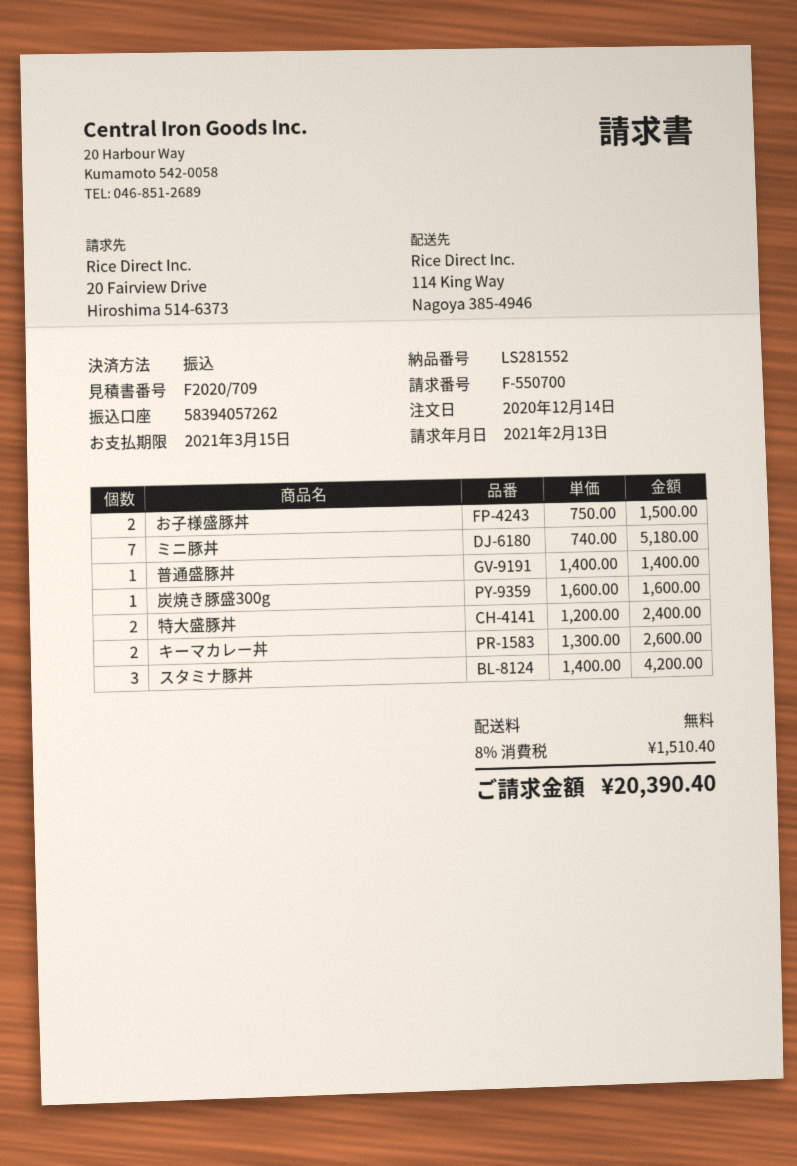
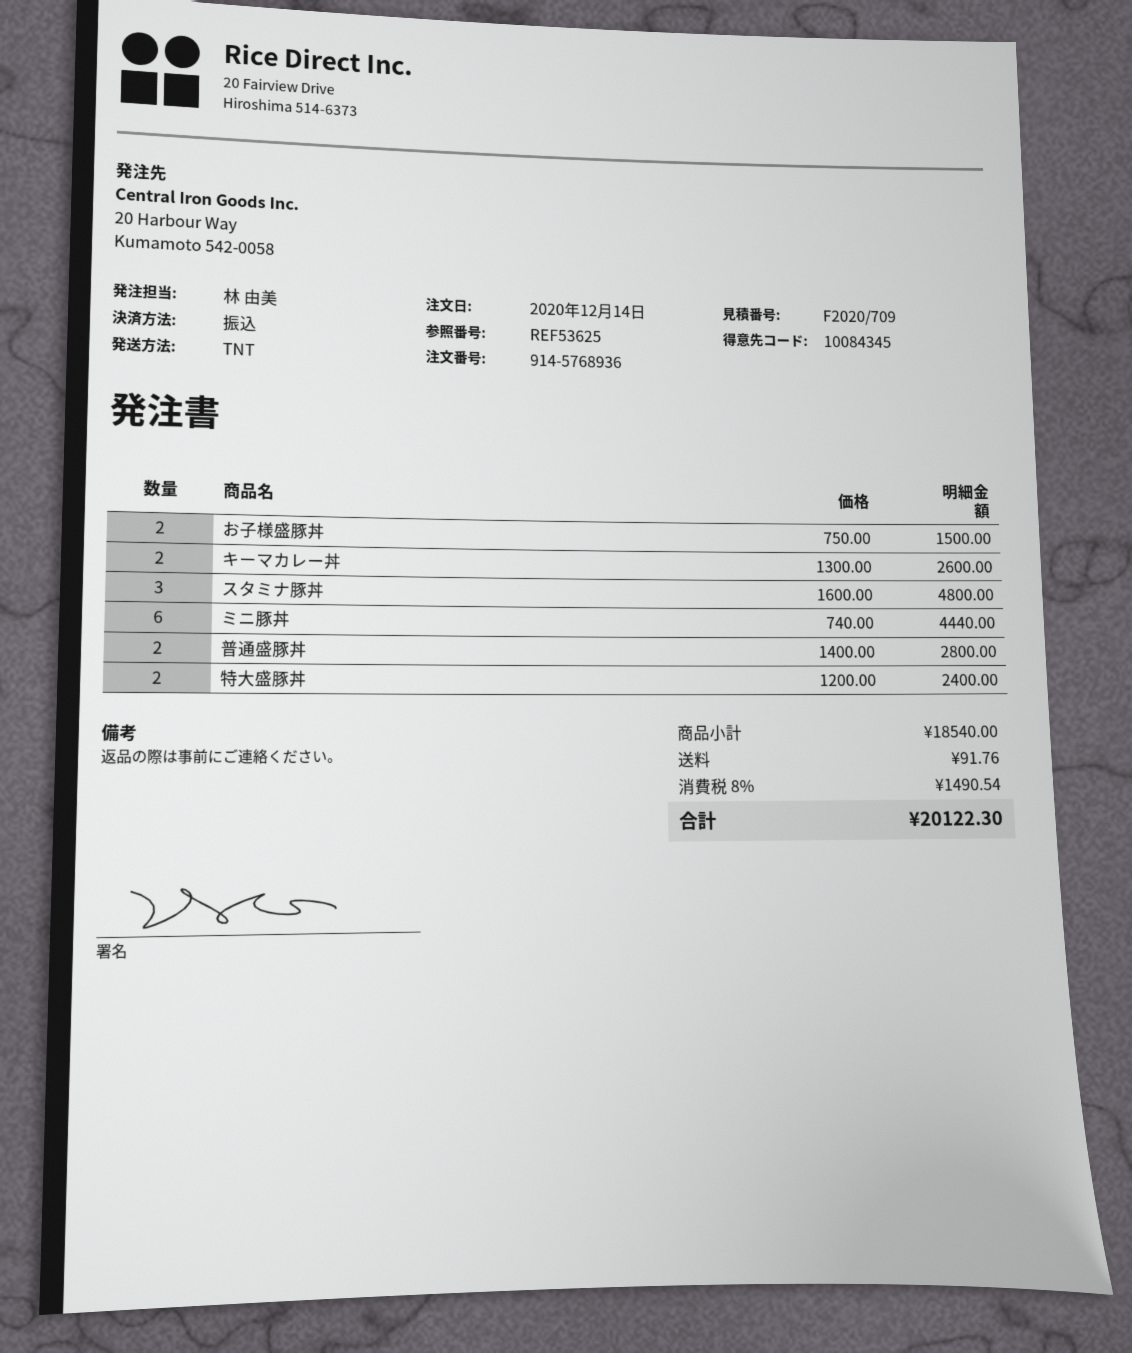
ミニ豚丼: 7 x 740.00 = 5180.00 -> 6 x 740.00 = 4440.00
普通盛豚丼: 1 x 1400.00 = 1400.00 -> 2 x 1400.00 = 2800.00
炭焼き豚盛300g: 1 x 1600.00 = 1600.00 -> none
スタミナ豚丼: 3 x 1400.00 = 4200.00 -> 3 x 1600.00 = 4800.00
shipping: 0.00 -> 91.76
tax: 8% = 1510.40 -> 8% = 1490.54
total: 20390.40 -> 20122.30

